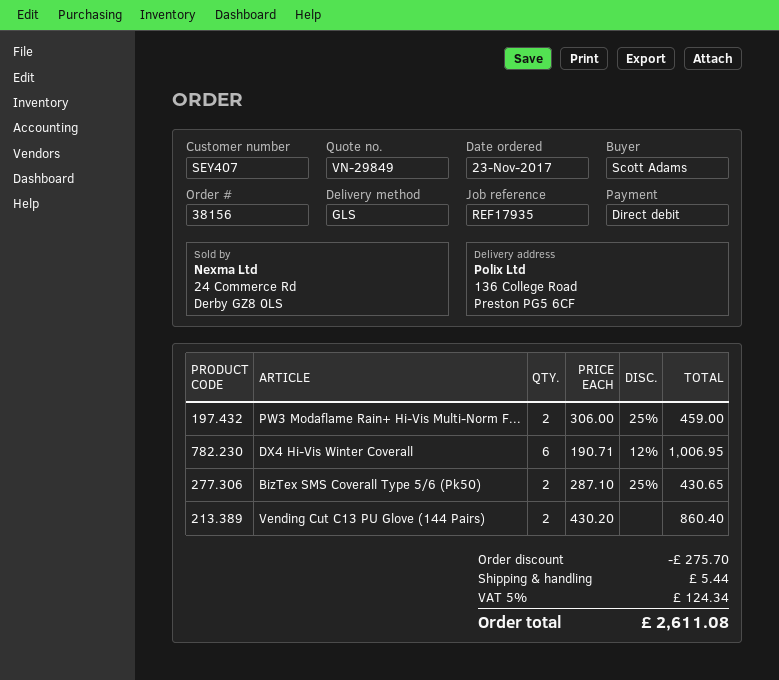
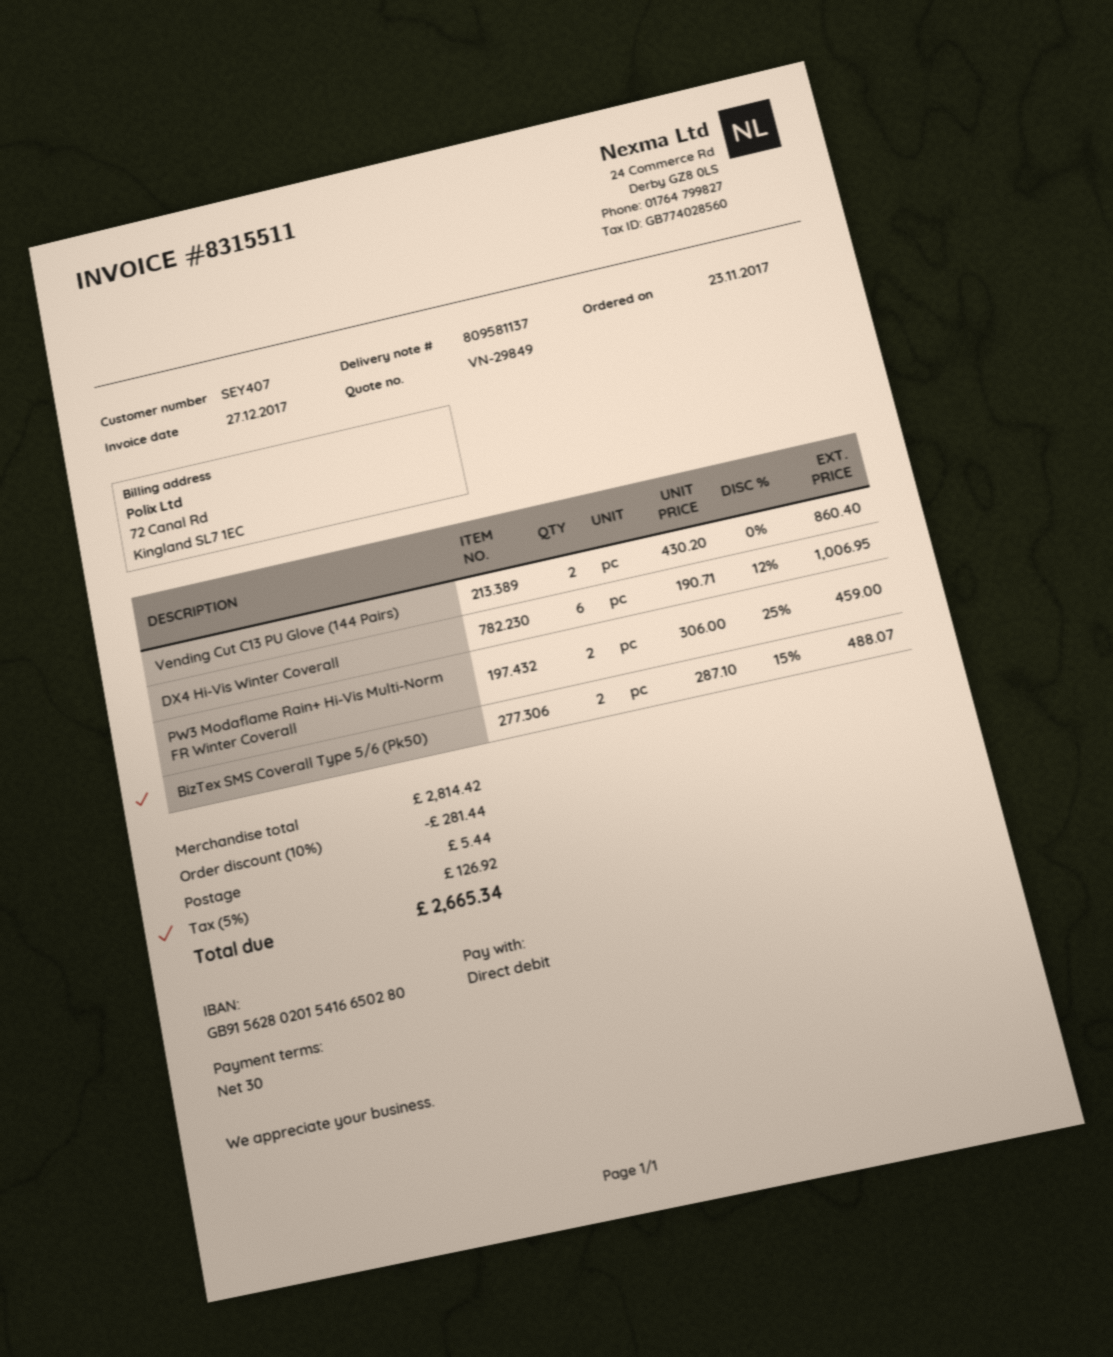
BizTex SMS Coverall Type 5/6 (Pk50): 2 x 287.10 - 25% = 430.65 -> 2 x 287.10 - 15% = 488.07
discount: 275.70 -> 281.44
tax: 5% = 124.34 -> 5% = 126.92
total: 2611.08 -> 2665.34

